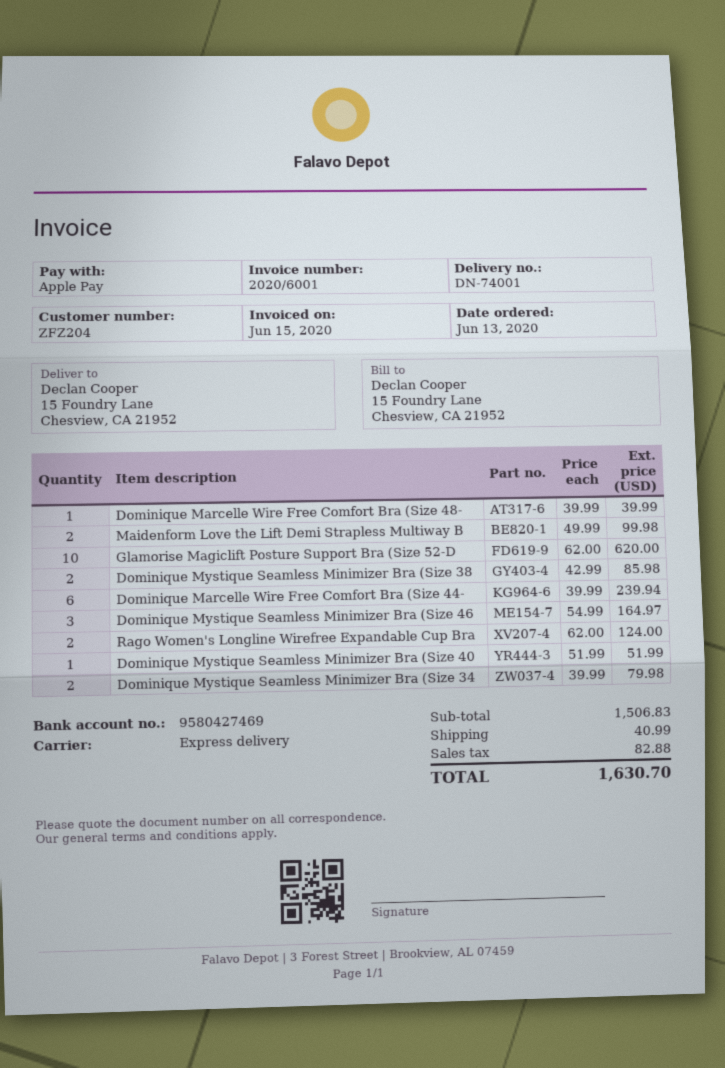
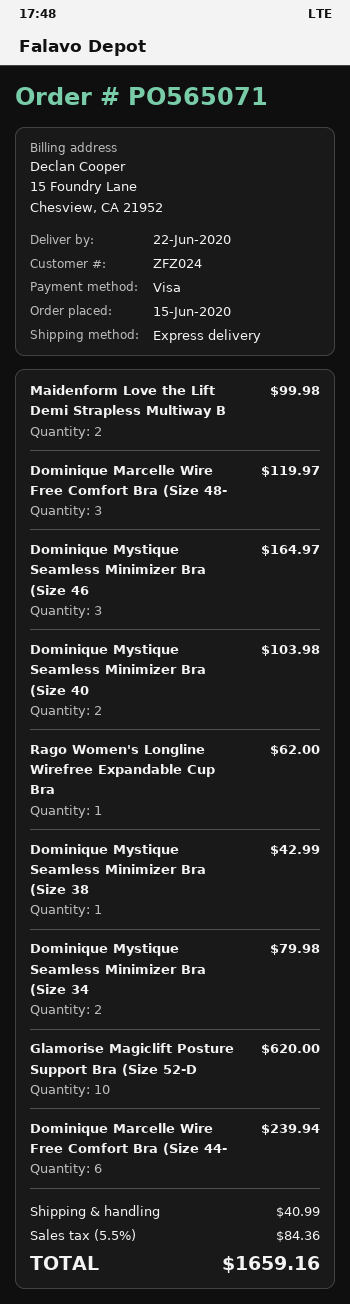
order date: 2020-06-13 -> 2020-06-15
customer number: ZFZ204 -> ZFZ024
payment method: Apple Pay -> Visa
Dominique Marcelle Wire Free Comfort Bra (Size 48-: 1 for 39.99 -> 3 for 119.97
Dominique Mystique Seamless Minimizer Bra (Size 38: 2 for 85.98 -> 1 for 42.99
Rago Women's Longline Wirefree Expandable Cup Bra: 2 for 124.00 -> 1 for 62.00
Dominique Mystique Seamless Minimizer Bra (Size 40: 1 for 51.99 -> 2 for 103.98
tax: 82.88 -> 84.36
total: 1630.70 -> 1659.16

